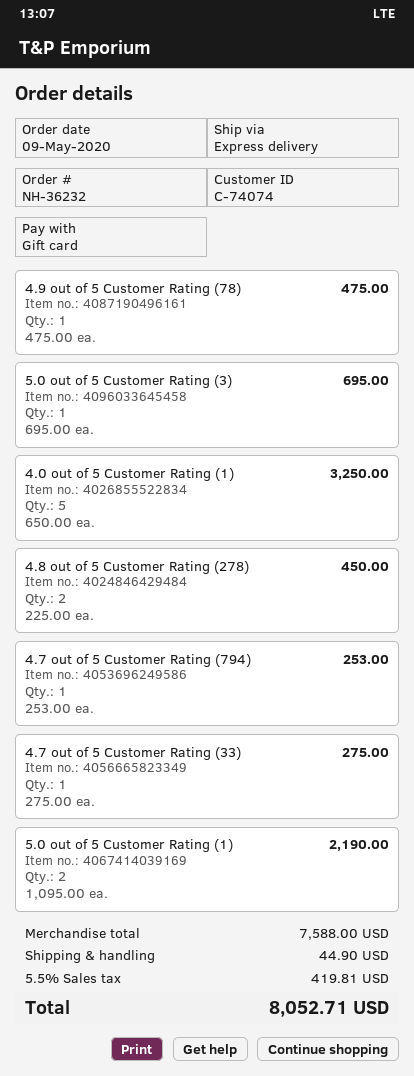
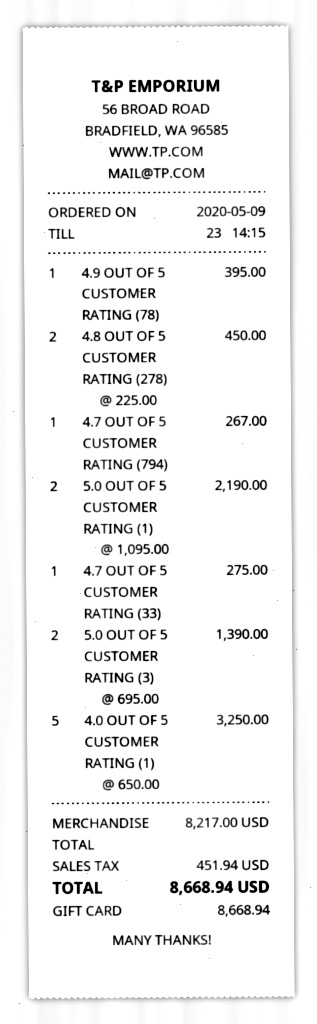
4.9 out of 5 Customer Rating (78): 1 x 475.00 = 475.00 -> 1 x 395.00 = 395.00
5.0 out of 5 Customer Rating (3): 1 x 695.00 = 695.00 -> 2 x 695.00 = 1390.00
4.7 out of 5 Customer Rating (794): 1 x 253.00 = 253.00 -> 1 x 267.00 = 267.00
subtotal: 7588.00 -> 8217.00
shipping: 44.90 -> none
tax: 419.81 -> 451.94
total: 8052.71 -> 8668.94

